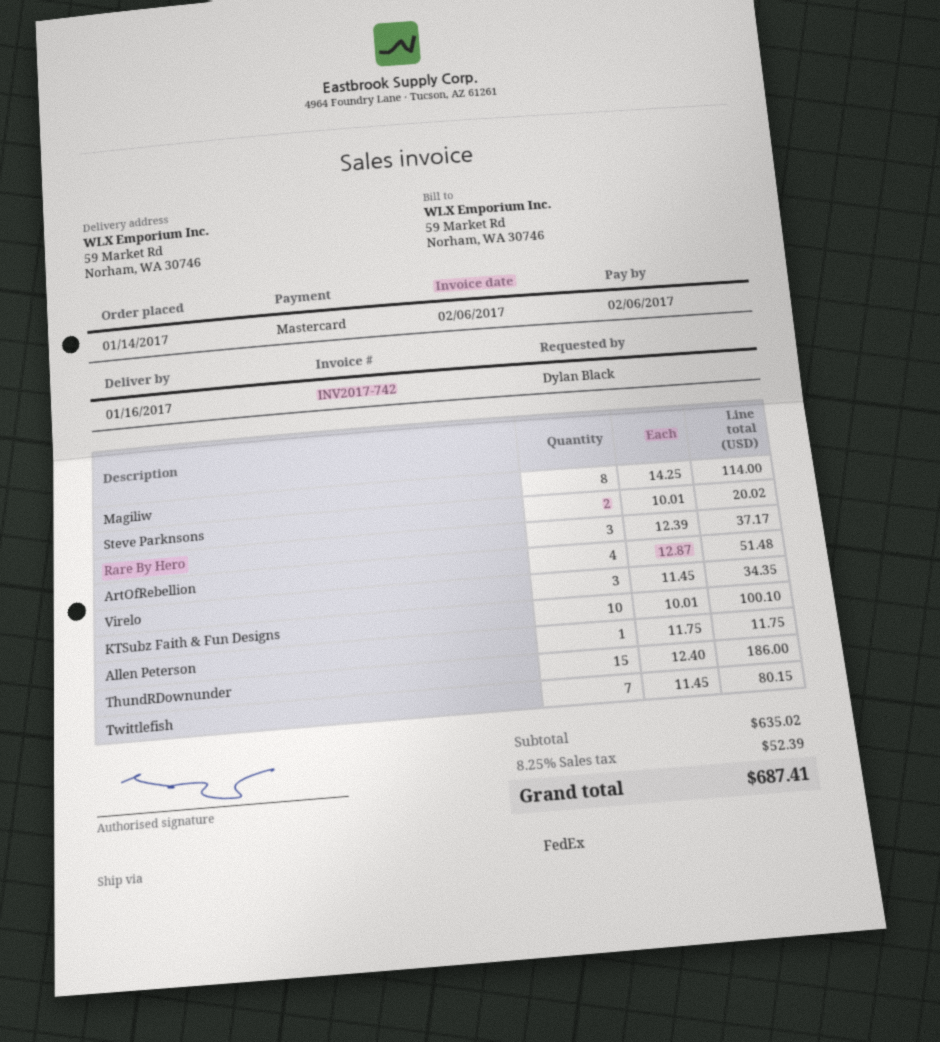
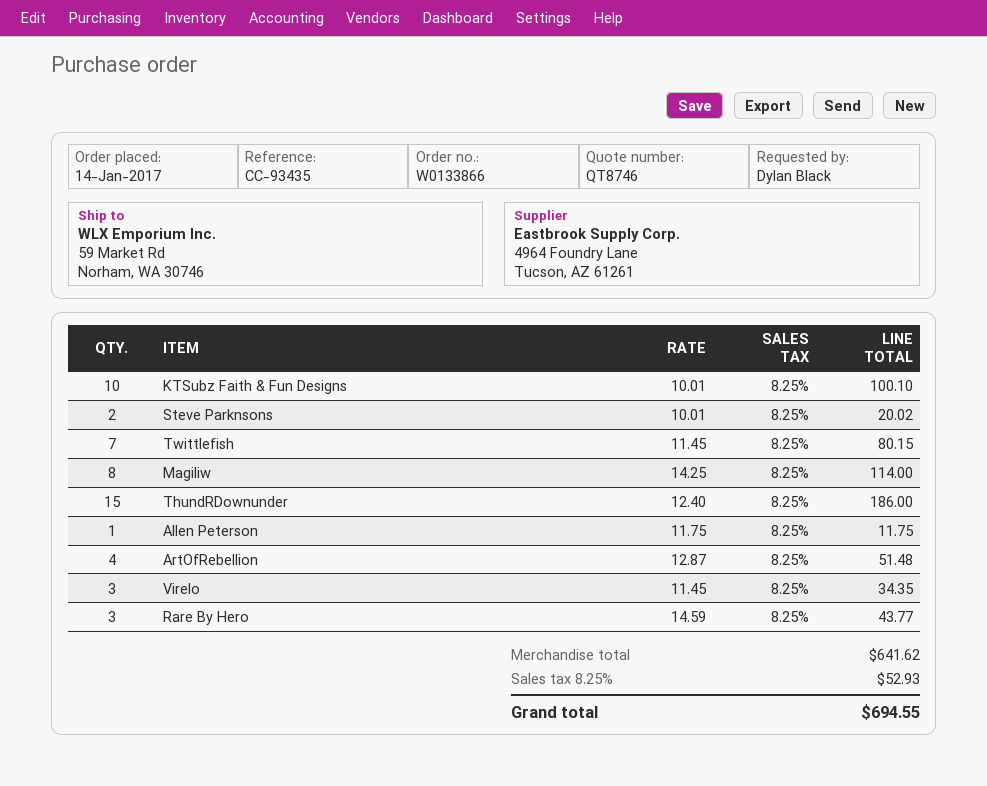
Rare By Hero: 3 x 12.39 = 37.17 -> 3 x 14.59 = 43.77
subtotal: 635.02 -> 641.62
tax: 8.25% = 52.39 -> 8.25% = 52.93
total: 687.41 -> 694.55

